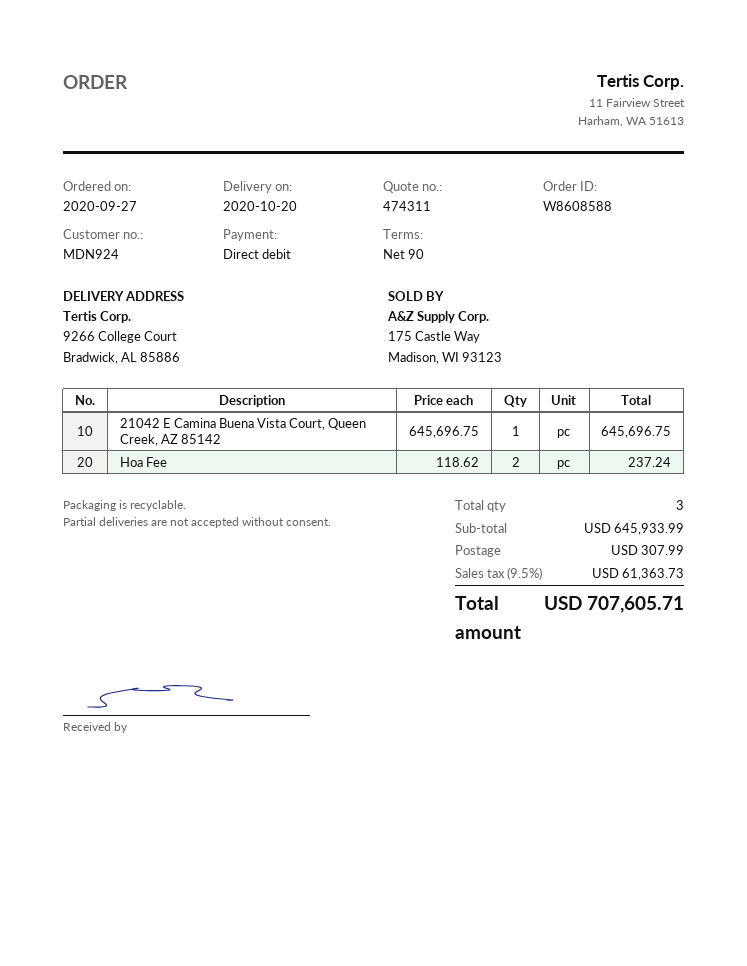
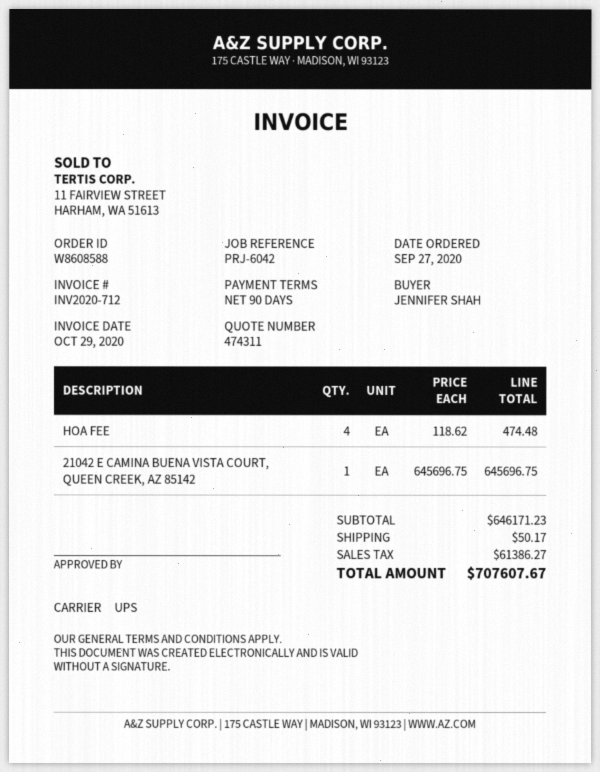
Hoa Fee: 2 x 118.62 = 237.24 -> 4 x 118.62 = 474.48
subtotal: 645933.99 -> 646171.23
shipping: 307.99 -> 50.17
tax: 61363.73 -> 61386.27
total: 707605.71 -> 707607.67

